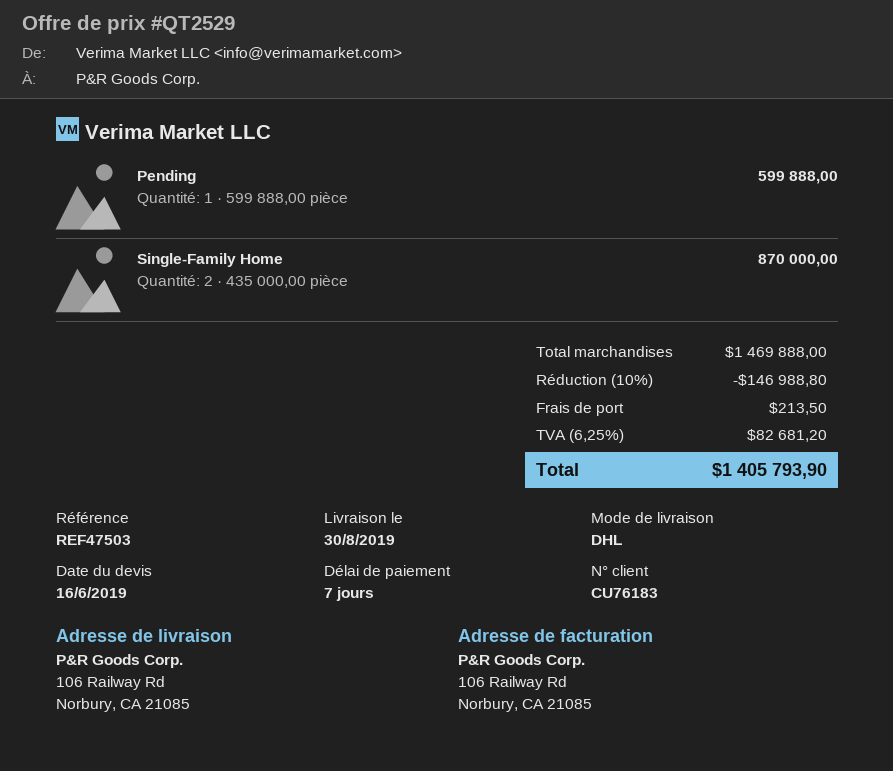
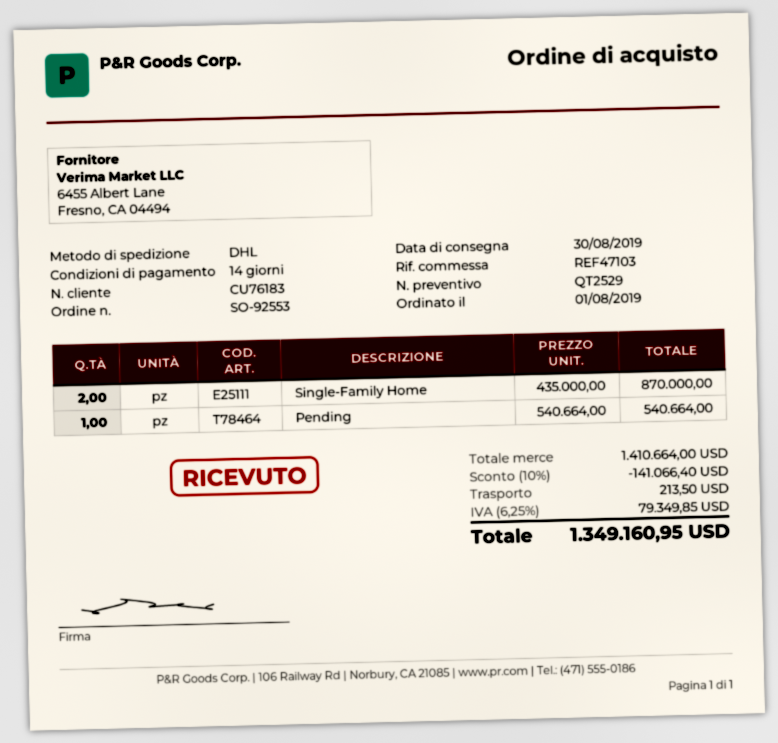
payment terms: 7 days -> 14 days
reference: REF47503 -> REF47103
Pending: 1 x 599888.00 = 599888.00 -> 1 x 540664.00 = 540664.00
subtotal: 1469888.00 -> 1410664.00
discount: 10% = 146988.80 -> 10% = 141066.40
tax: 6.25% = 82681.20 -> 6.25% = 79349.85
total: 1405793.90 -> 1349160.95

